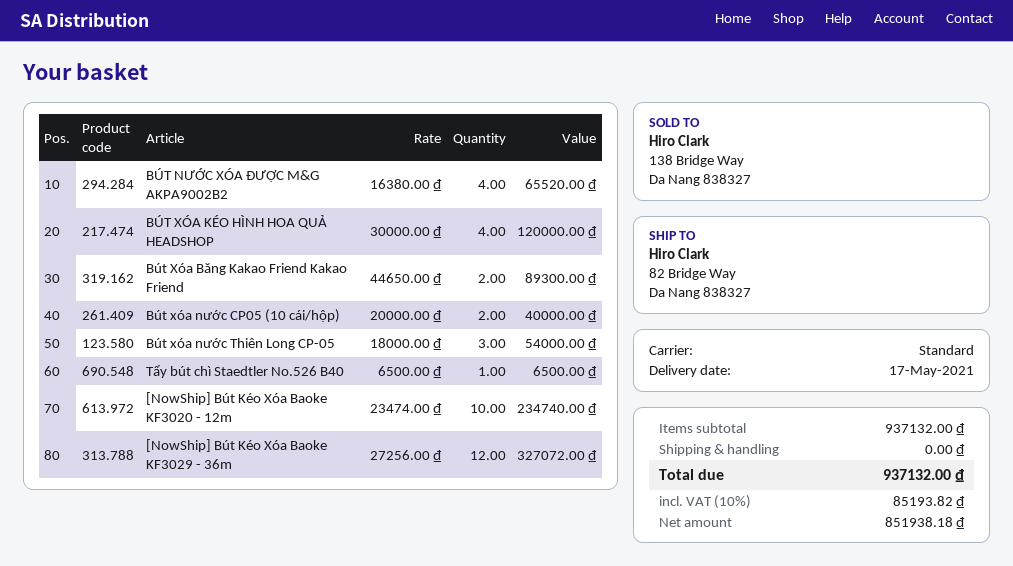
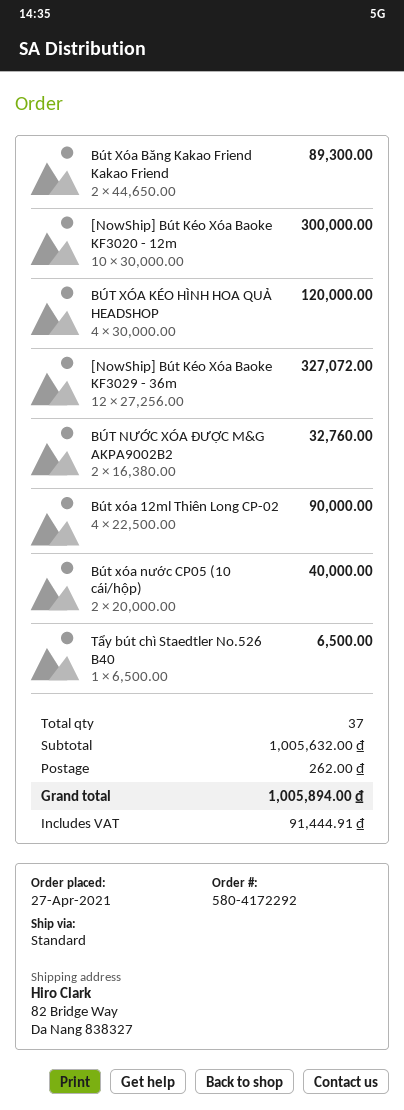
BÚT NƯỚC XÓA ĐƯỢC M&G AKPA9002B2: 4 x 16380.00 = 65520.00 -> 2 x 16380.00 = 32760.00
Bút xóa nước Thiên Long CP-05: 3 x 18000.00 = 54000.00 -> none
[NowShip] Bút Kéo Xóa Baoke KF3020 - 12m: 10 x 23474.00 = 234740.00 -> 10 x 30000.00 = 300000.00
Bút xóa 12ml Thiên Long CP-02: none -> 4 x 22500.00 = 90000.00
subtotal: 937132.00 -> 1005632.00
shipping: 0.00 -> 262.00
tax: 85193.82 -> 91444.91
total: 937132.00 -> 1005894.00

